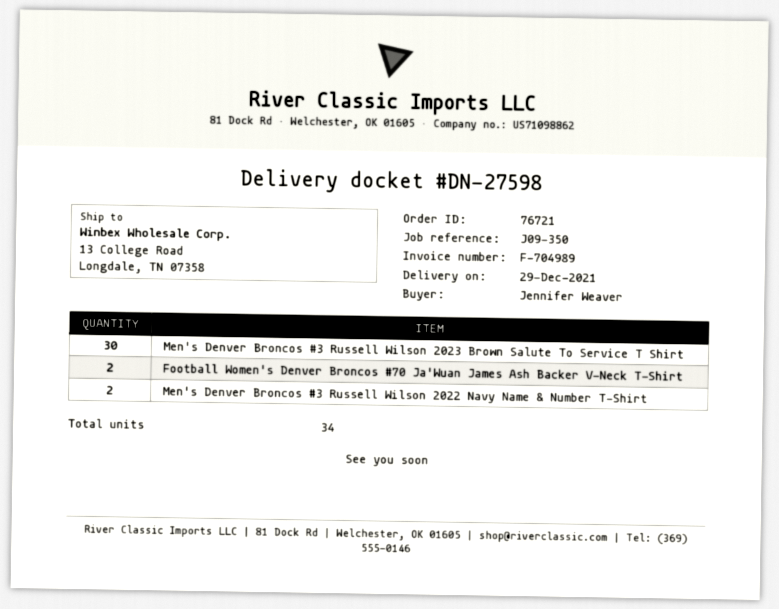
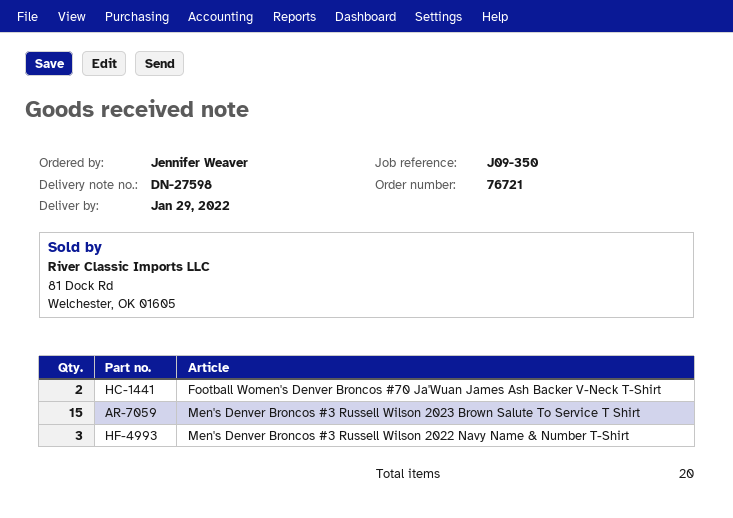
delivery date: 2021-12-29 -> 2022-01-29
Men's Denver Broncos #3 Russell Wilson 2023 Brown Salute To Service T Shirt: 30 -> 15
Men's Denver Broncos #3 Russell Wilson 2022 Navy Name & Number T-Shirt: 2 -> 3
total quantity: 34 -> 20

